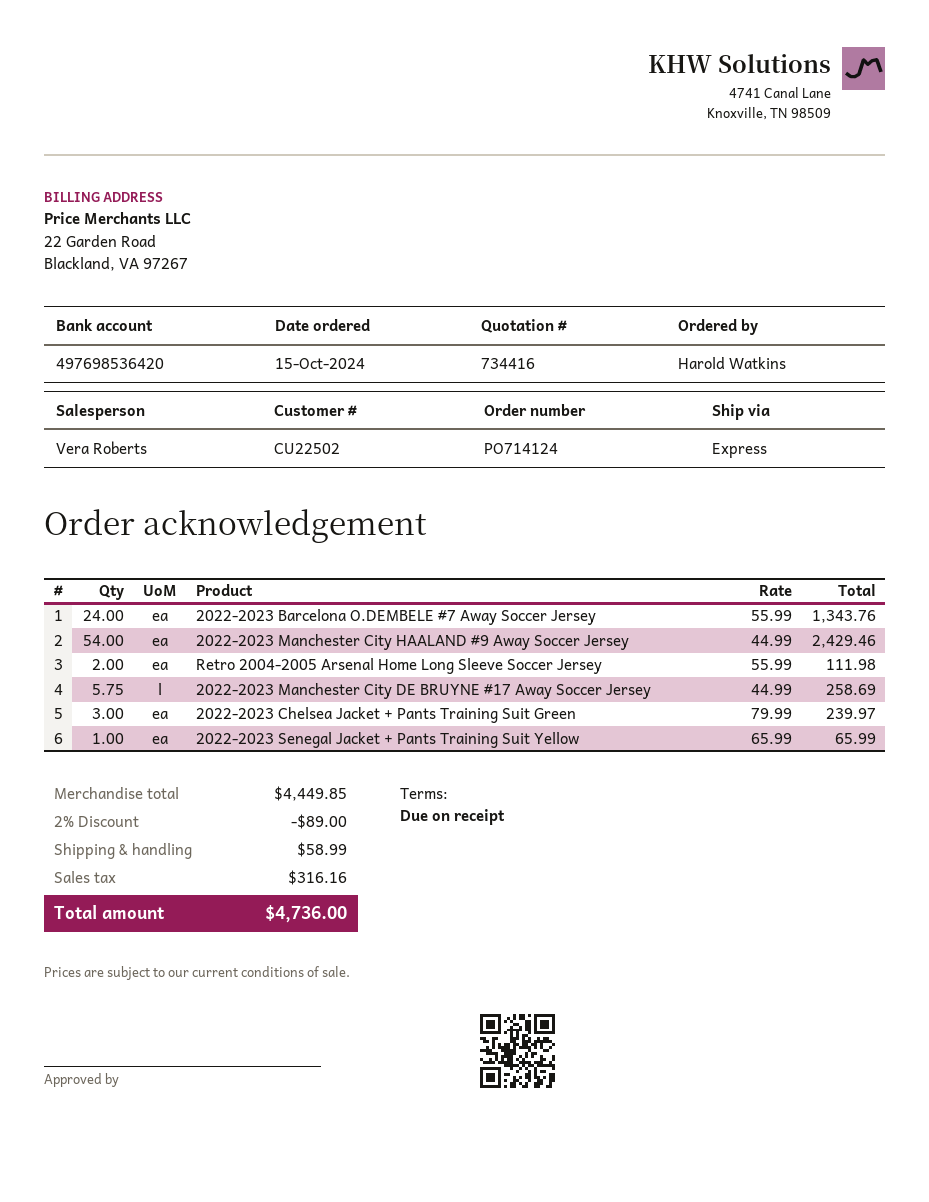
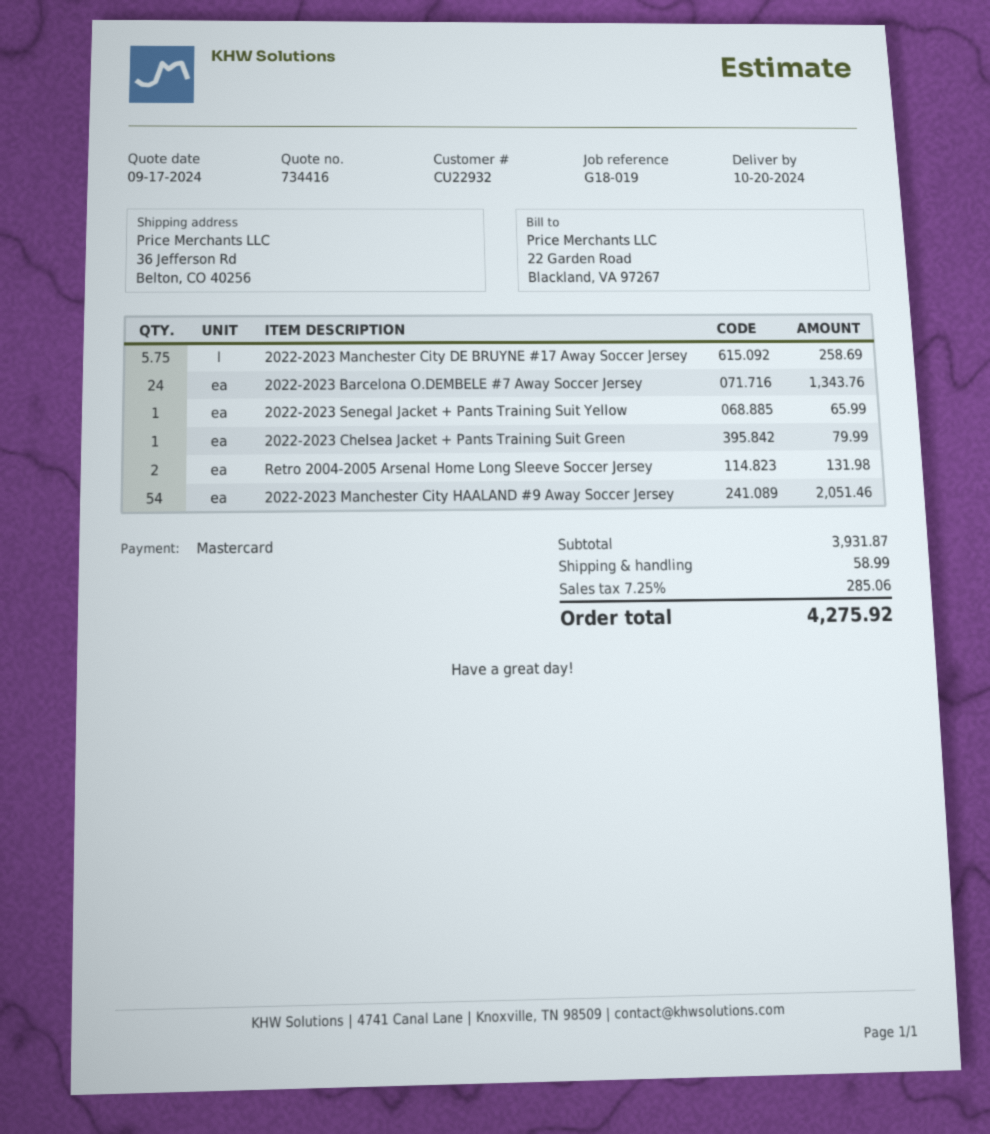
customer number: CU22502 -> CU22932
2022-2023 Manchester City HAALAND #9 Away Soccer Jersey: 54 for 2429.46 -> 54 for 2051.46
Retro 2004-2005 Arsenal Home Long Sleeve Soccer Jersey: 2 for 111.98 -> 2 for 131.98
2022-2023 Chelsea Jacket + Pants Training Suit Green: 3 for 239.97 -> 1 for 79.99
subtotal: 4449.85 -> 3931.87
discount: 2% = 89.00 -> none
tax: 316.16 -> 285.06
total: 4736.00 -> 4275.92

